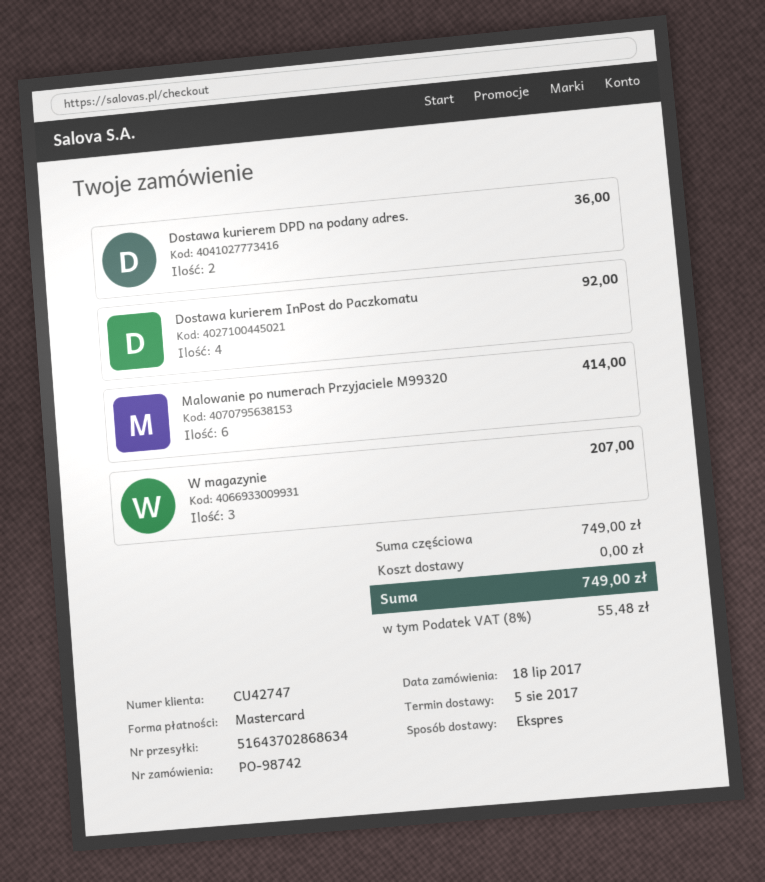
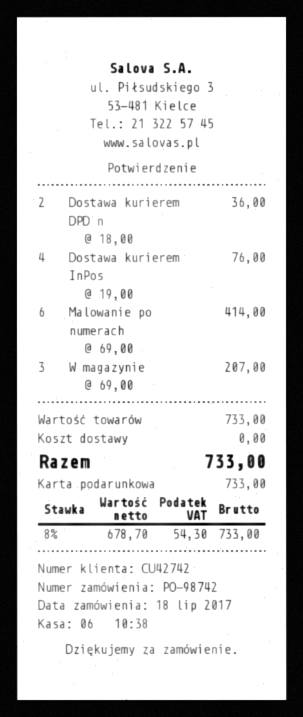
customer number: CU42747 -> CU42742
payment method: Mastercard -> gift card
Dostawa kurierem InPost do Paczkomatu: 4 for 92.00 -> 4 for 76.00
subtotal: 749.00 -> 733.00
tax: 8% = 55.48 -> 8% = 54.30
total: 749.00 -> 733.00

